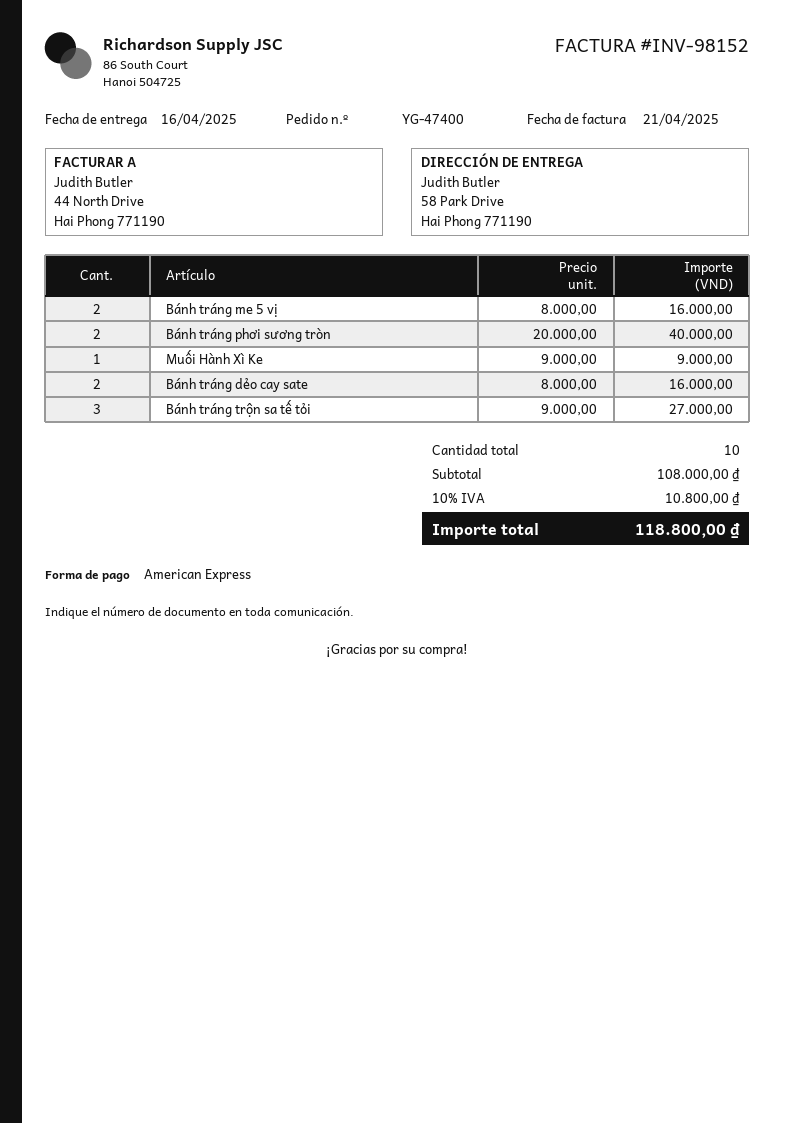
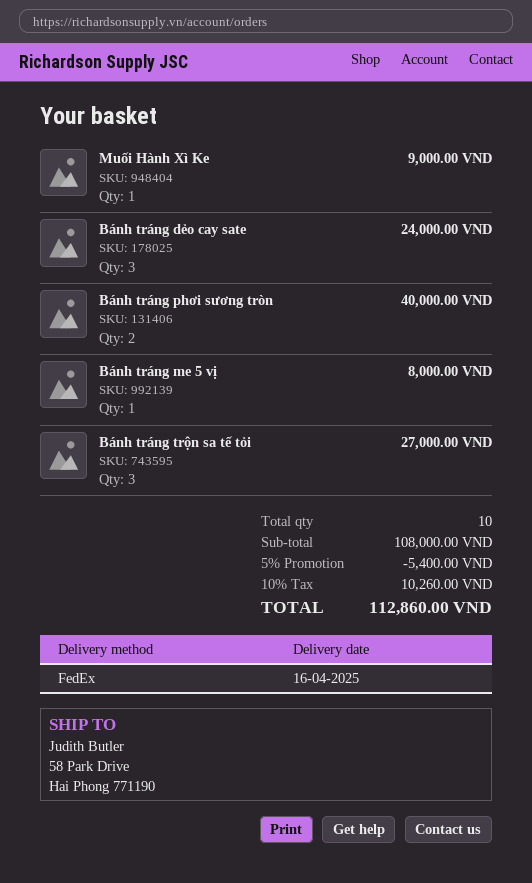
Bánh tráng me 5 vị: 2 for 16000.00 -> 1 for 8000.00
Bánh tráng dẻo cay sate: 2 for 16000.00 -> 3 for 24000.00
discount: none -> 5% = 5400.00
tax: 10% = 10800.00 -> 10% = 10260.00
total: 118800.00 -> 112860.00

